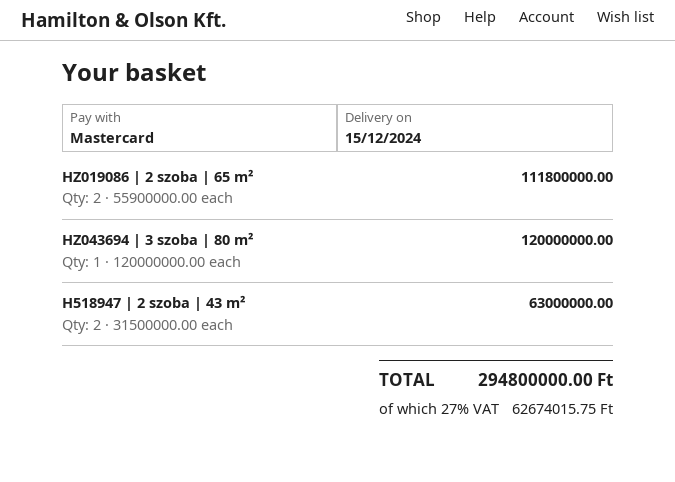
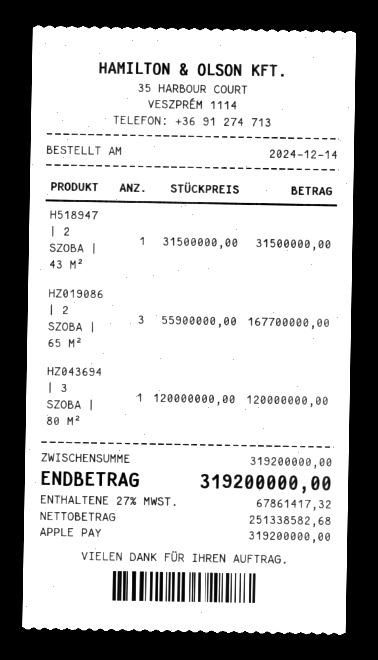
payment method: Mastercard -> Apple Pay
HZ019086 | 2 szoba | 65 m²: 2 x 55900000.00 = 111800000.00 -> 3 x 55900000.00 = 167700000.00
H518947 | 2 szoba | 43 m²: 2 x 31500000.00 = 63000000.00 -> 1 x 31500000.00 = 31500000.00
tax: 27% = 62674015.75 -> 27% = 67861417.32
total: 294800000.00 -> 319200000.00

